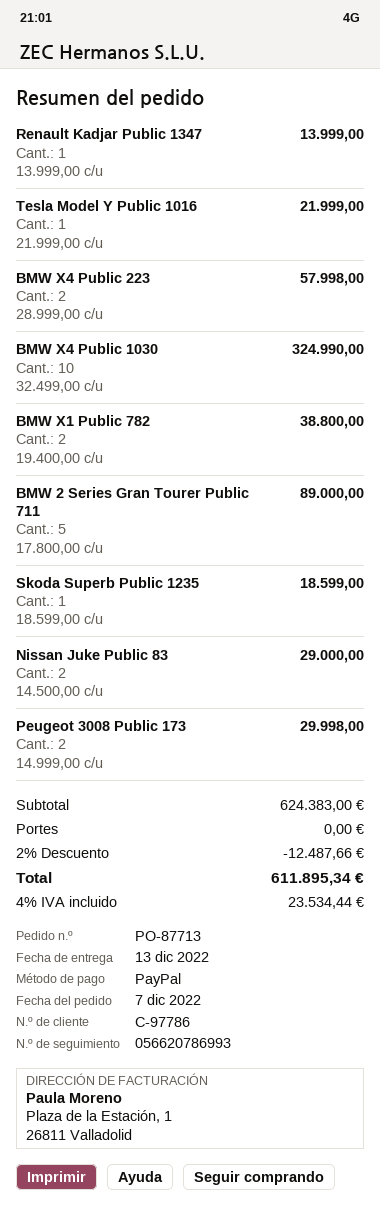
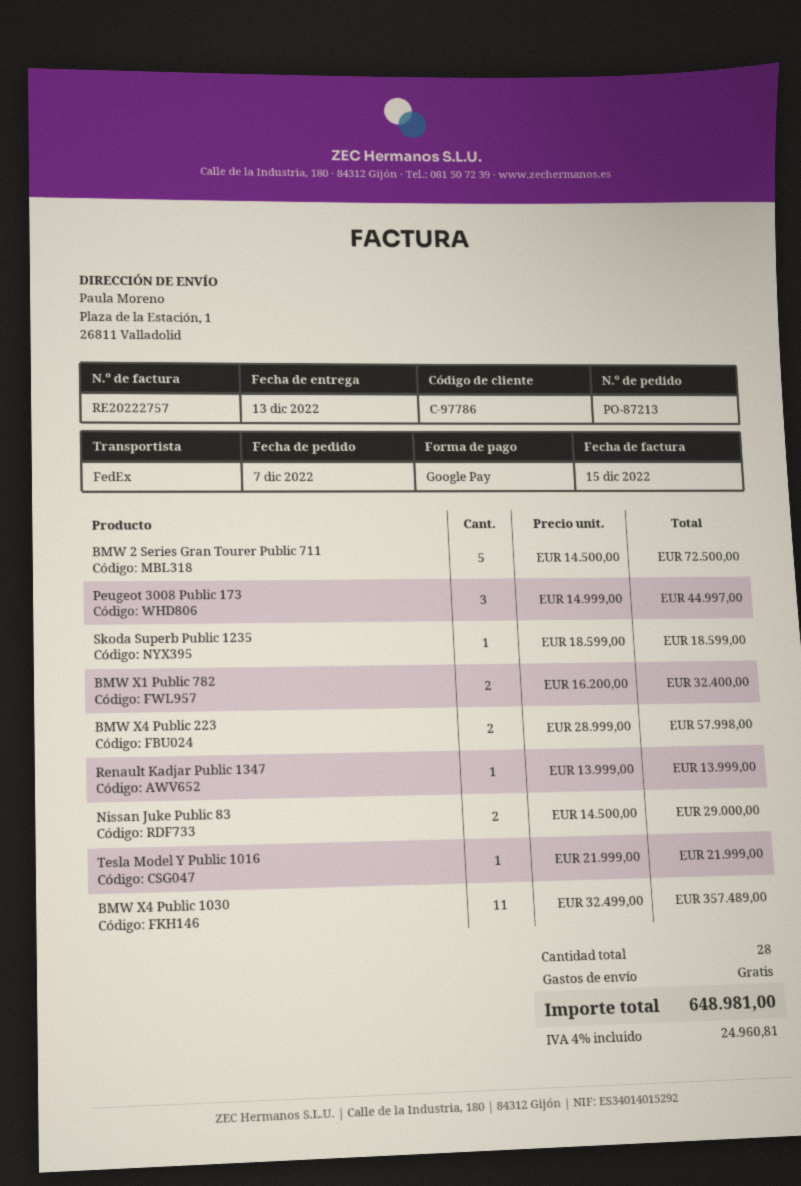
order number: PO-87713 -> PO-87213
payment method: PayPal -> Google Pay
BMW X4 Public 1030: 10 x 32499.00 = 324990.00 -> 11 x 32499.00 = 357489.00
BMW X1 Public 782: 2 x 19400.00 = 38800.00 -> 2 x 16200.00 = 32400.00
BMW 2 Series Gran Tourer Public 711: 5 x 17800.00 = 89000.00 -> 5 x 14500.00 = 72500.00
Peugeot 3008 Public 173: 2 x 14999.00 = 29998.00 -> 3 x 14999.00 = 44997.00
discount: 2% = 12487.66 -> none
tax: 4% = 23534.44 -> 4% = 24960.81
total: 611895.34 -> 648981.00

